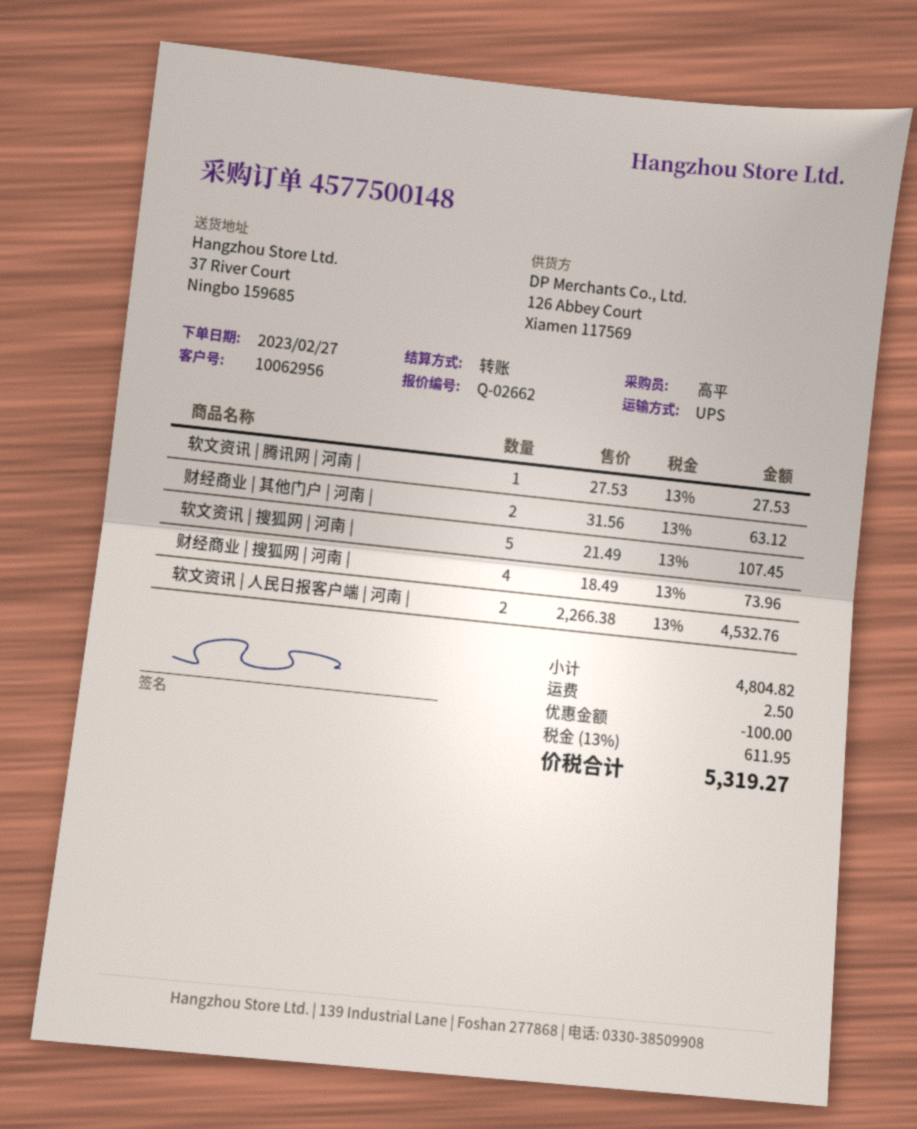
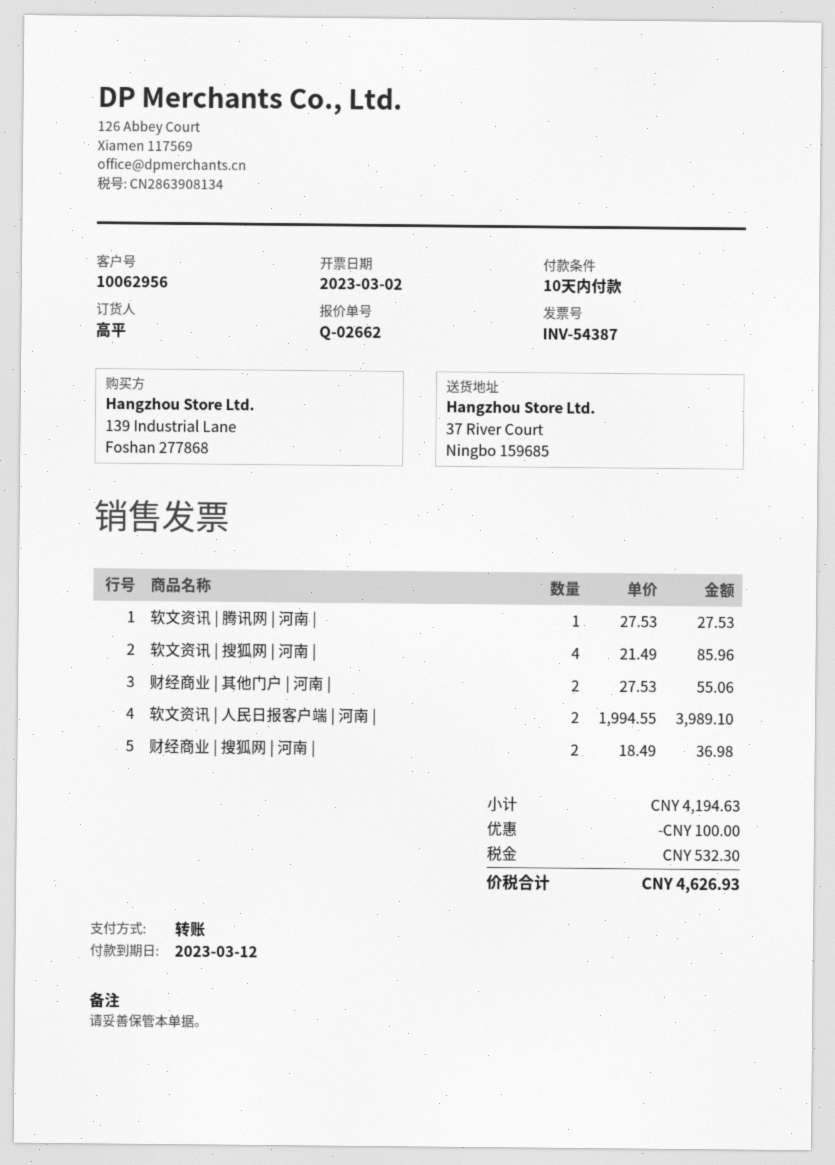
财经商业 | 其他门户 | 河南 |: 2 x 31.56 = 63.12 -> 2 x 27.53 = 55.06
软文资讯 | 搜狐网 | 河南 |: 5 x 21.49 = 107.45 -> 4 x 21.49 = 85.96
财经商业 | 搜狐网 | 河南 |: 4 x 18.49 = 73.96 -> 2 x 18.49 = 36.98
软文资讯 | 人民日报客户端 | 河南 |: 2 x 2266.38 = 4532.76 -> 2 x 1994.55 = 3989.10
subtotal: 4804.82 -> 4194.63
shipping: 2.50 -> none
tax: 611.95 -> 532.30
total: 5319.27 -> 4626.93

